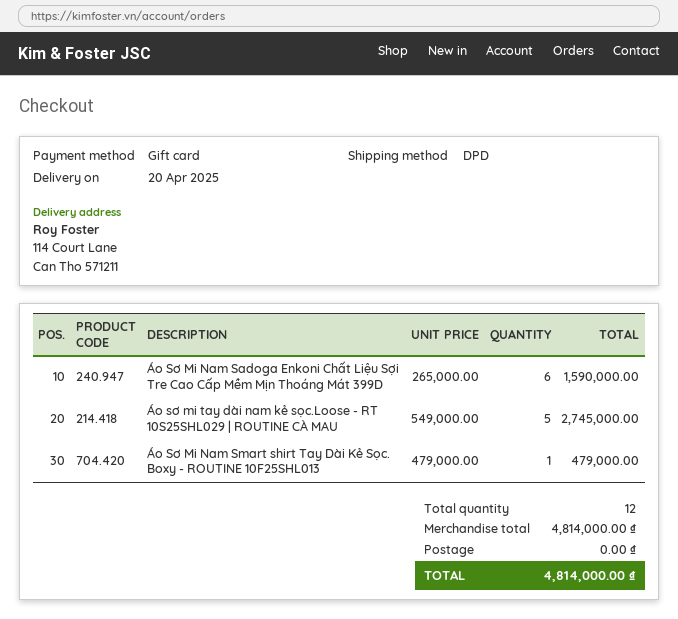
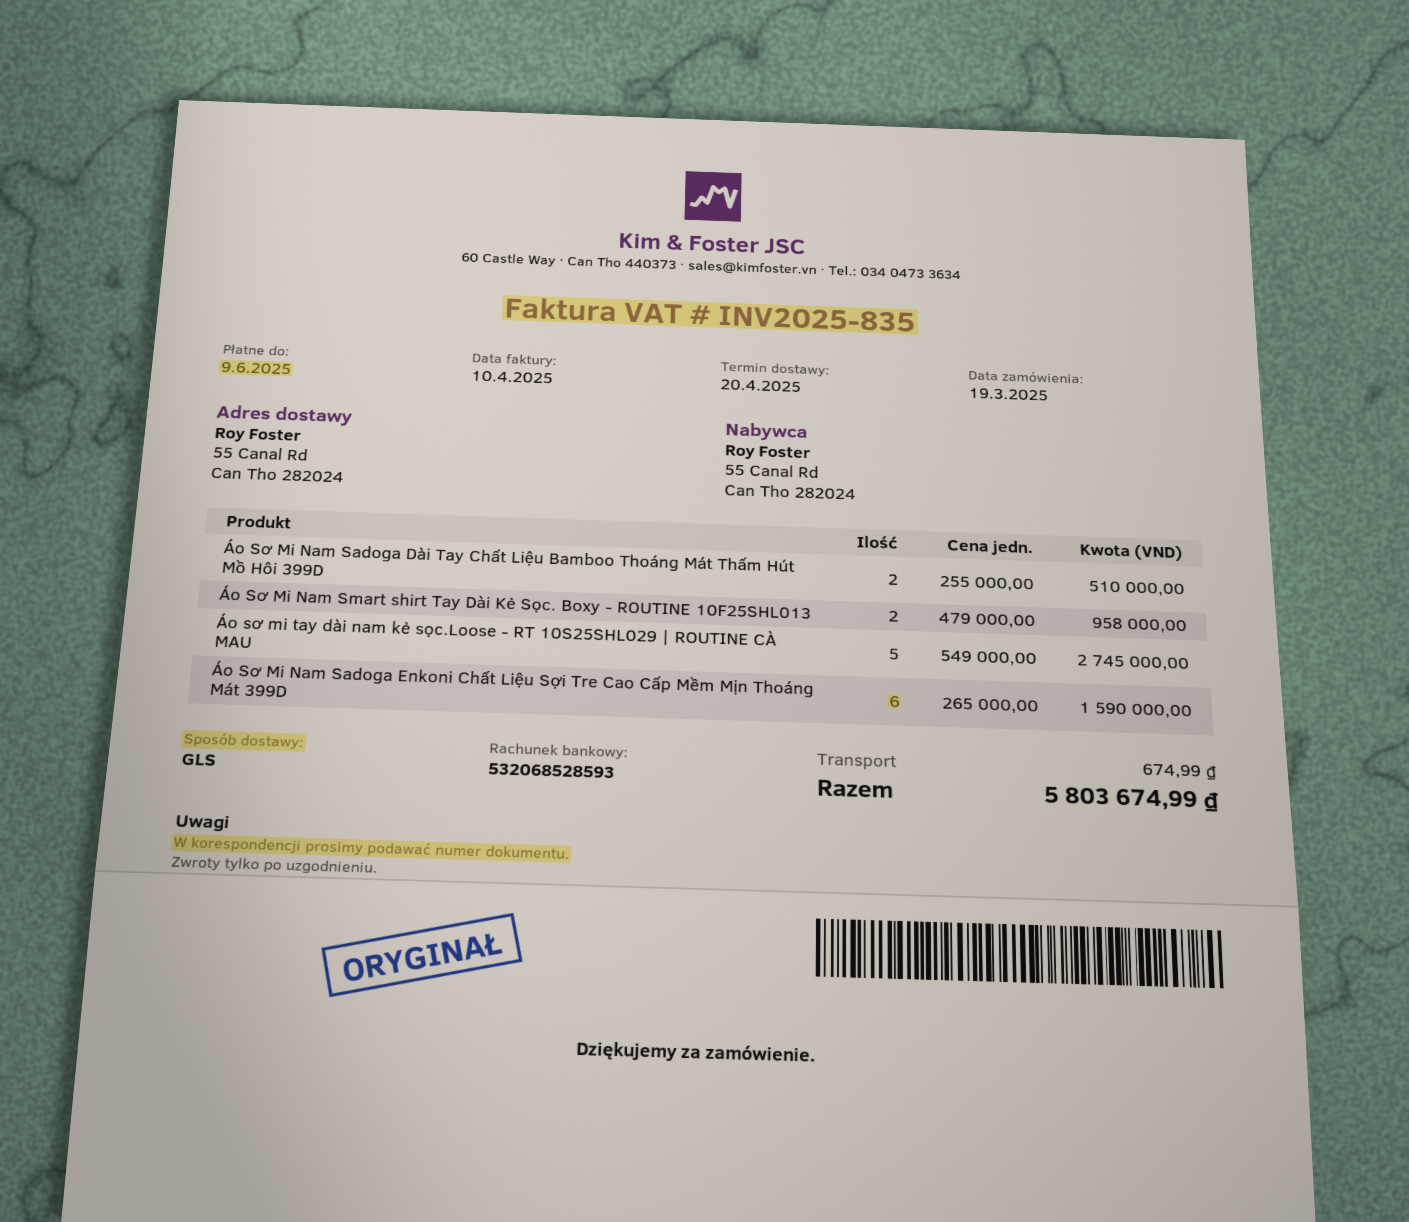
shipping method: DPD -> GLS
ship to: 114 Court Lane, Can Tho 571211 -> 55 Canal Rd, Can Tho 282024
Áo Sơ Mi Nam Smart shirt Tay Dài Kẻ Sọc. Boxy - ROUTINE 10F25SHL013: 1 x 479000.00 = 479000.00 -> 2 x 479000.00 = 958000.00
Áo Sơ Mi Nam Sadoga Dài Tay Chất Liệu Bamboo Thoáng Mát Thấm Hút Mồ Hôi 399D: none -> 2 x 255000.00 = 510000.00
shipping: 0.00 -> 674.99
total: 4814000.00 -> 5803674.99

